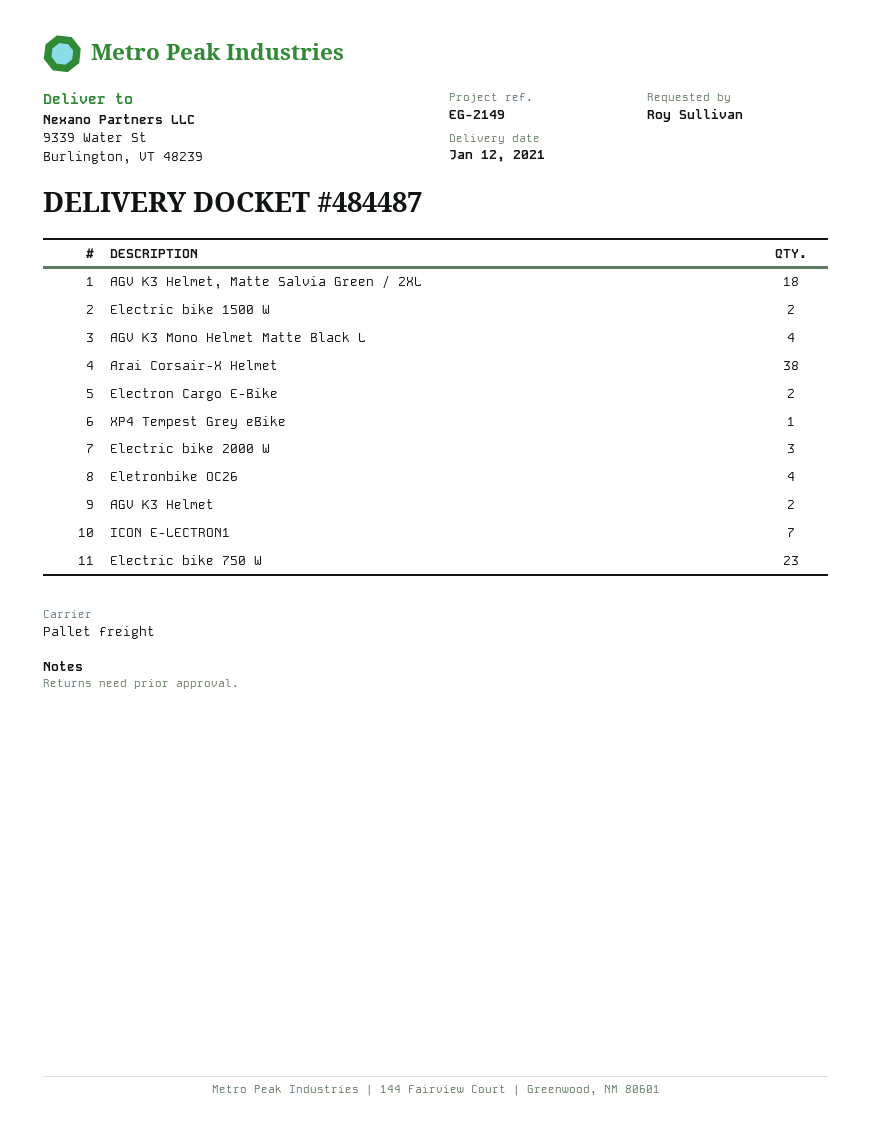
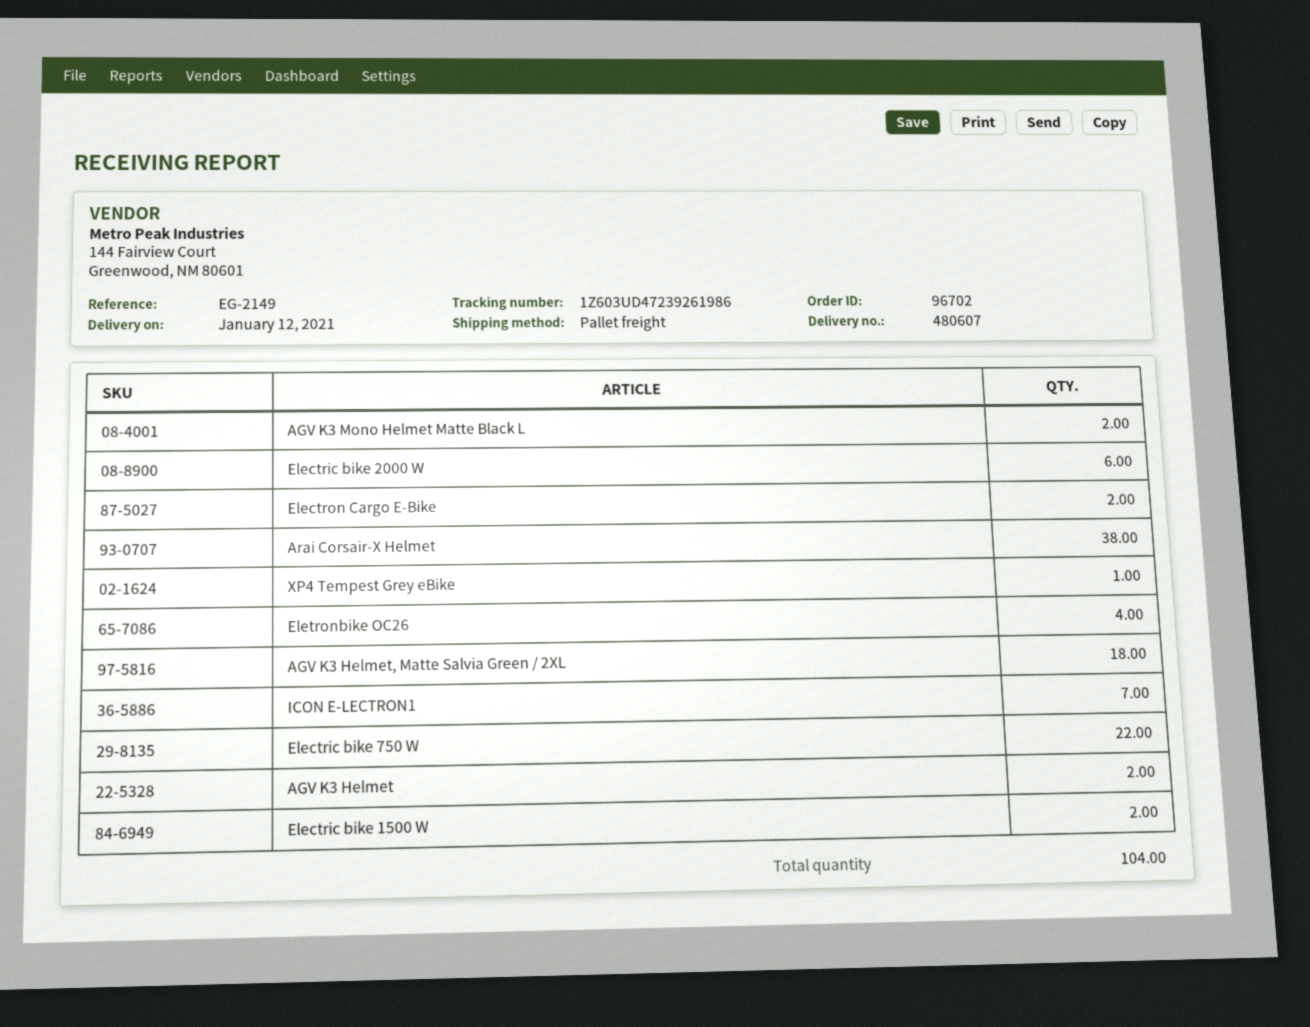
delivery note number: 484487 -> 480607
AGV K3 Mono Helmet Matte Black L: 4 -> 2
Electric bike 2000 W: 3 -> 6
Electric bike 750 W: 23 -> 22

